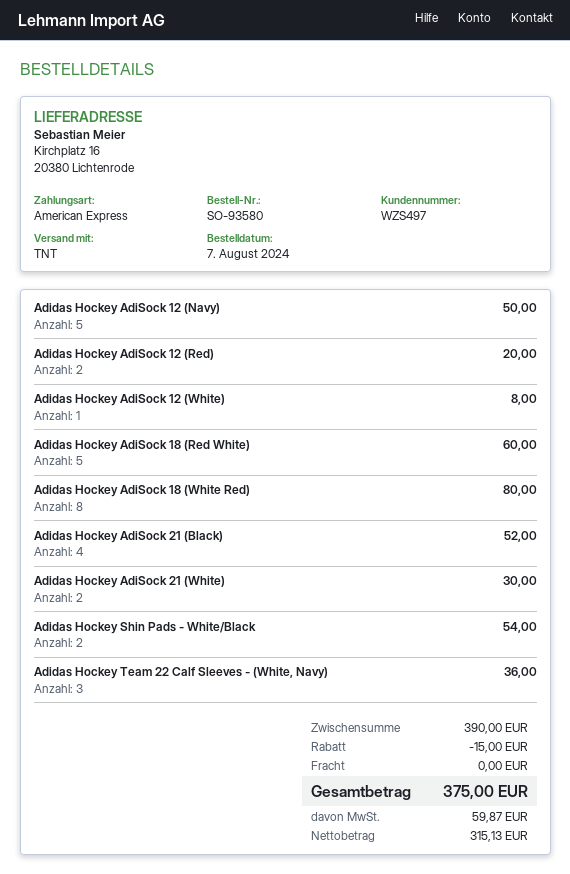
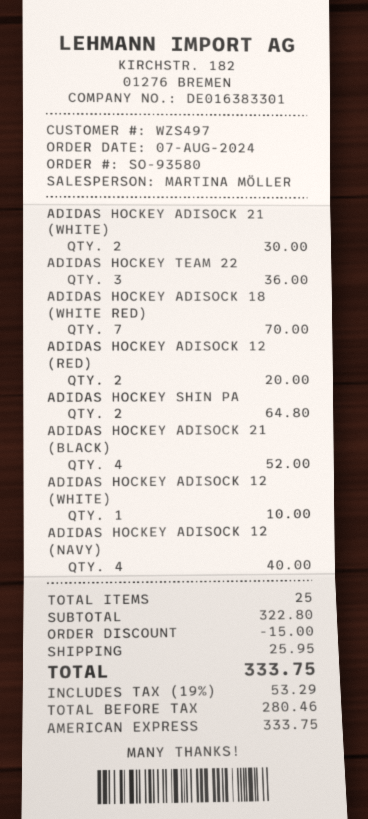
Adidas Hockey AdiSock 12 (Navy): 5 for 50.00 -> 4 for 40.00
Adidas Hockey AdiSock 12 (White): 1 for 8.00 -> 1 for 10.00
Adidas Hockey AdiSock 18 (Red White): 5 for 60.00 -> none
Adidas Hockey AdiSock 18 (White Red): 8 for 80.00 -> 7 for 70.00
Adidas Hockey Shin Pads - White/Black: 2 for 54.00 -> 2 for 64.80
subtotal: 390.00 -> 322.80
shipping: 0.00 -> 25.95
net: 315.13 -> 280.46
tax: 59.87 -> 53.29
total: 375.00 -> 333.75

